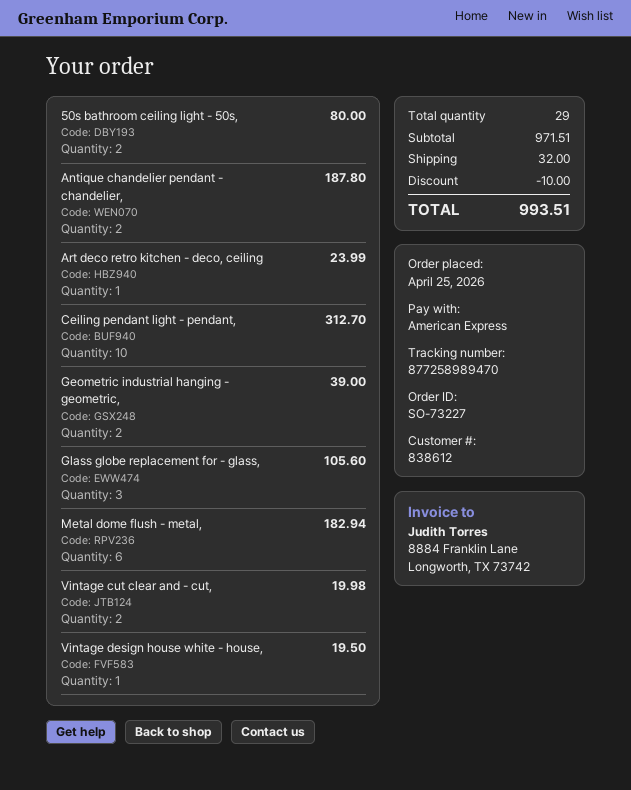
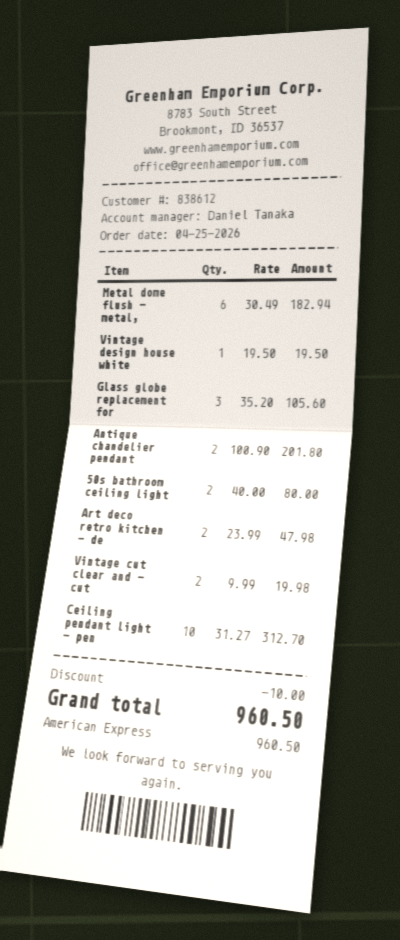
Antique chandelier pendant - chandelier,: 2 for 187.80 -> 2 for 201.80
Art deco retro kitchen - deco, ceiling: 1 for 23.99 -> 2 for 47.98
Geometric industrial hanging - geometric,: 2 for 39.00 -> none
shipping: 32.00 -> none
total: 993.51 -> 960.50

